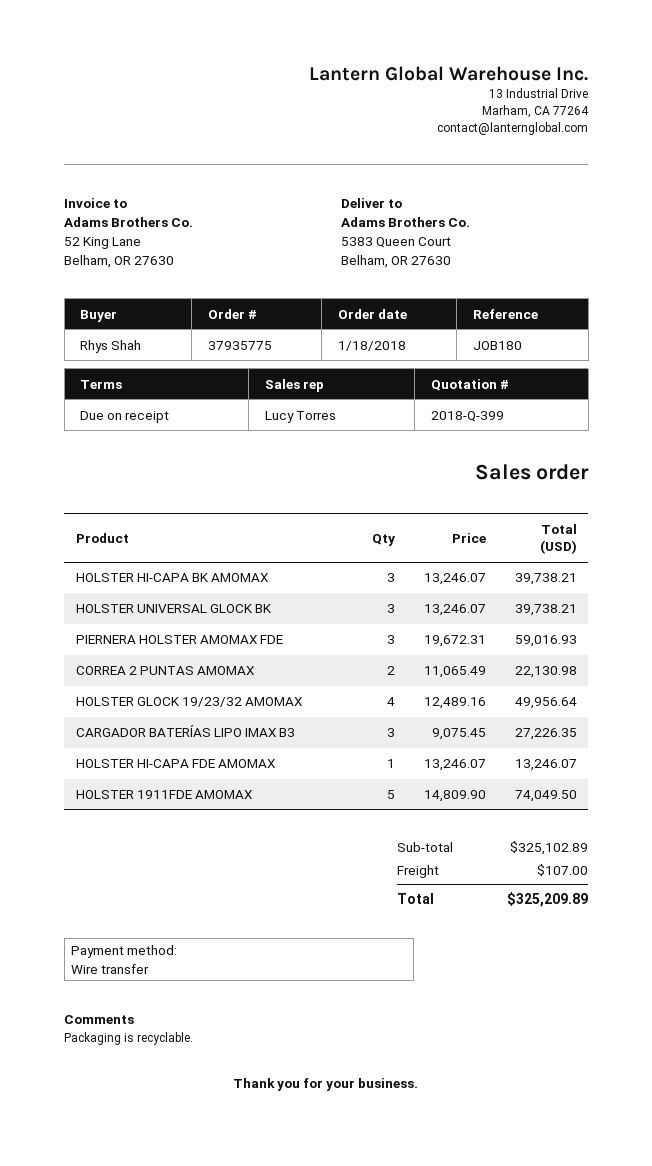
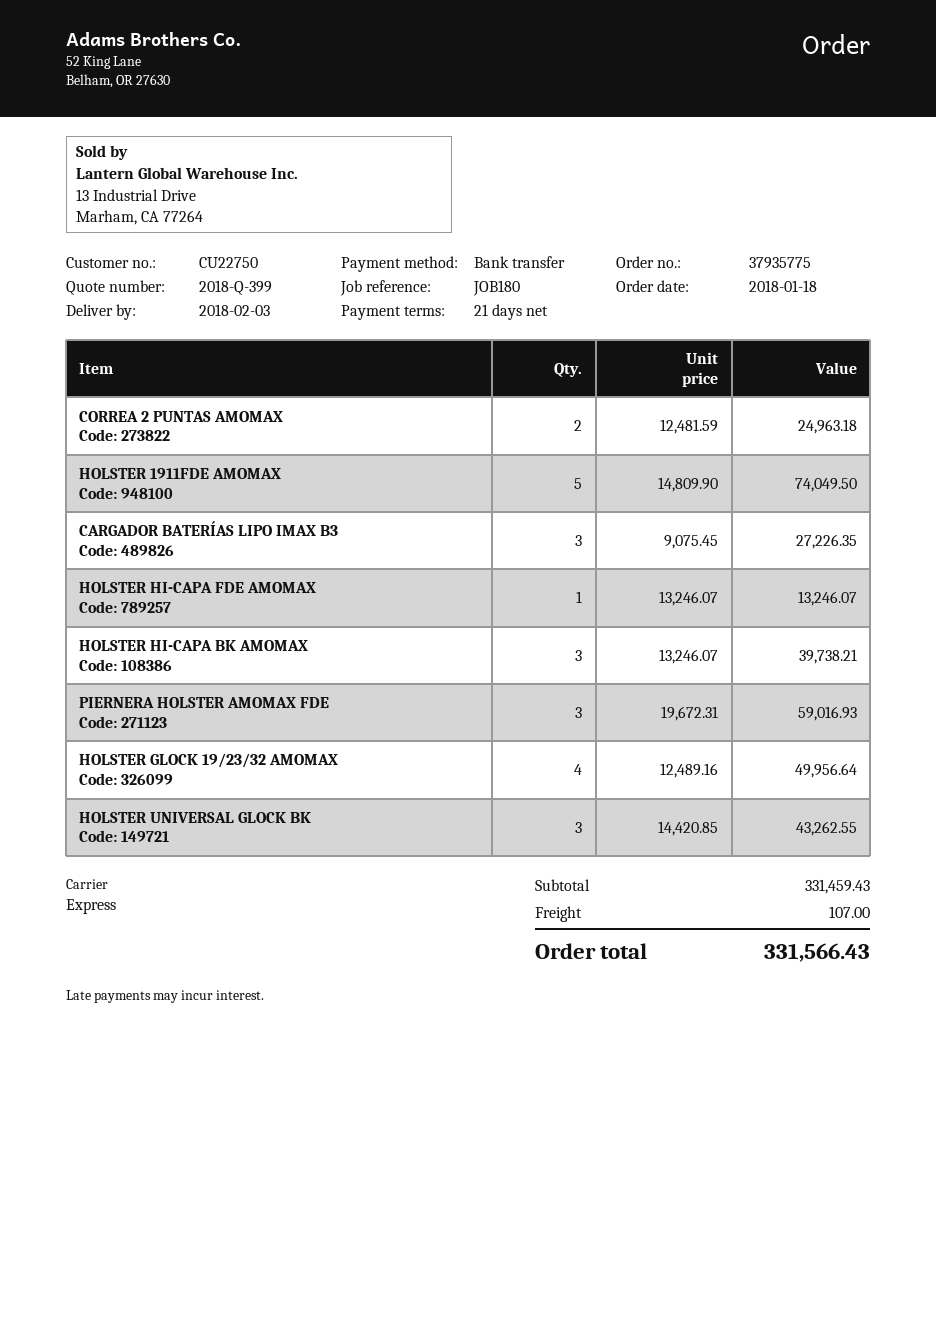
payment terms: on receipt -> 21 days
HOLSTER UNIVERSAL GLOCK BK: 3 x 13246.07 = 39738.21 -> 3 x 14420.85 = 43262.55
CORREA 2 PUNTAS AMOMAX: 2 x 11065.49 = 22130.98 -> 2 x 12481.59 = 24963.18
subtotal: 325102.89 -> 331459.43
total: 325209.89 -> 331566.43

